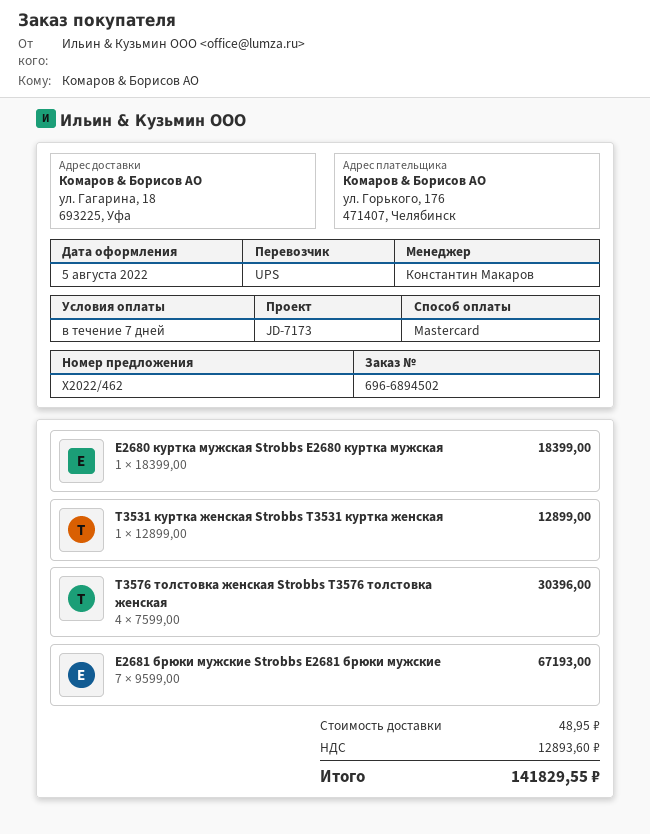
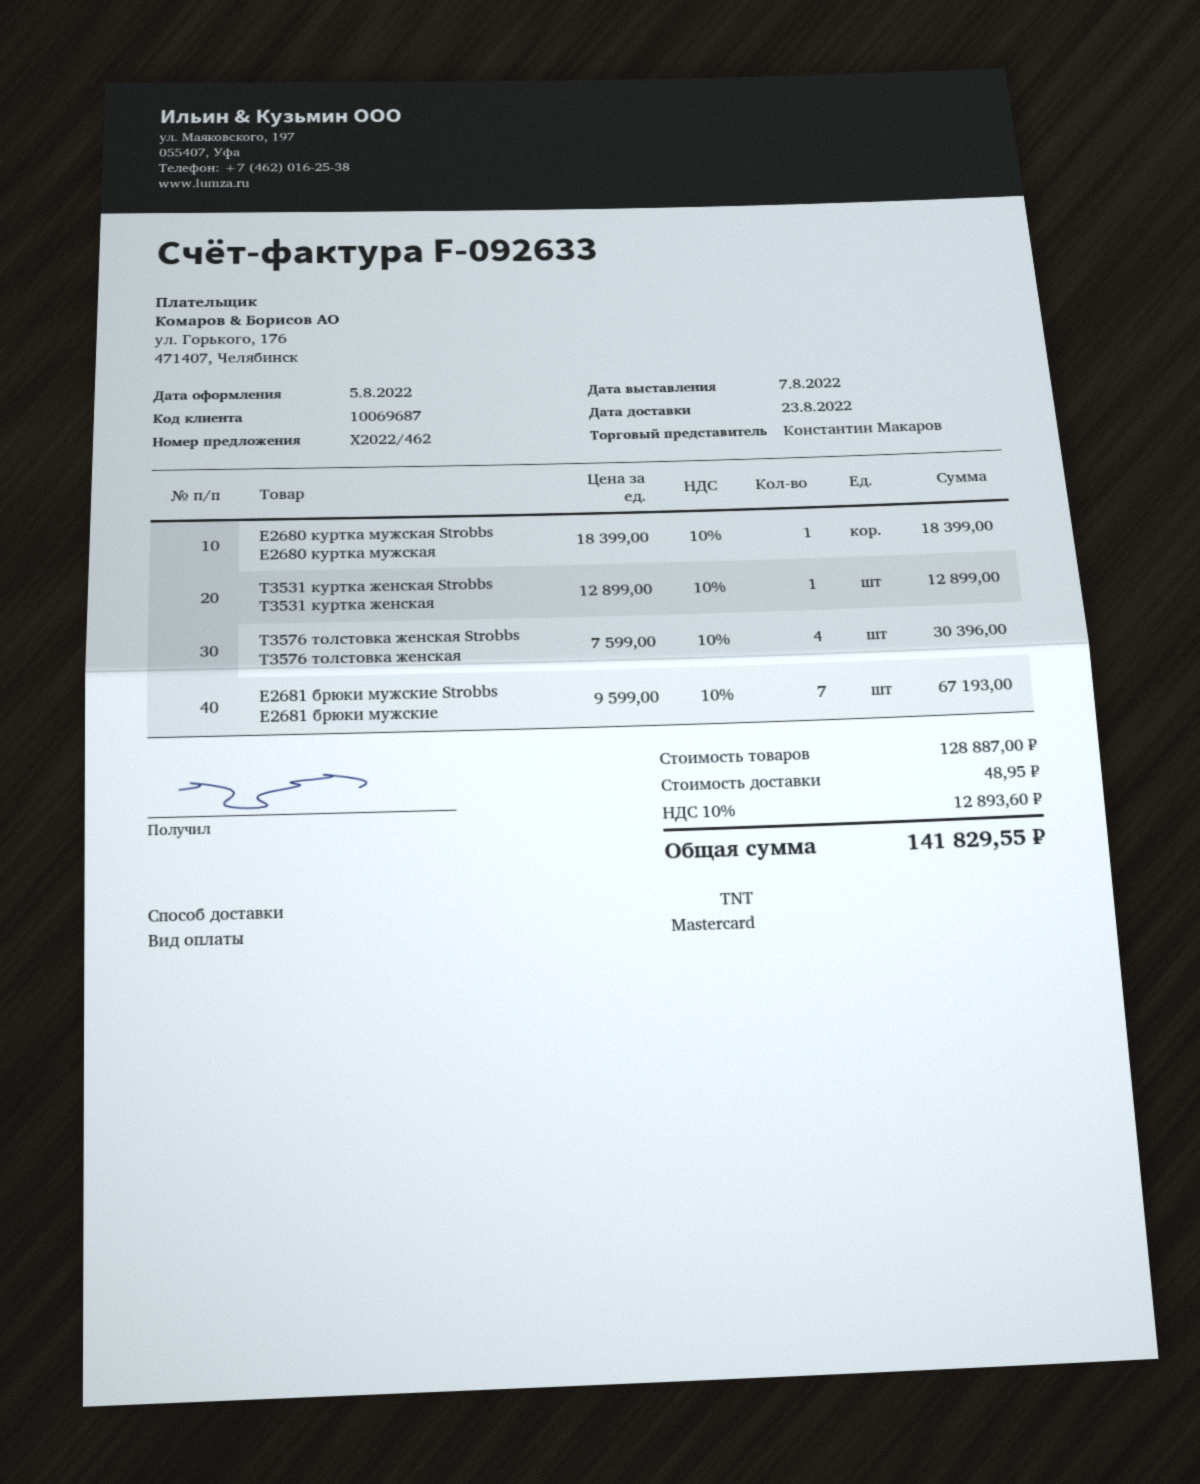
shipping method: UPS -> TNT

